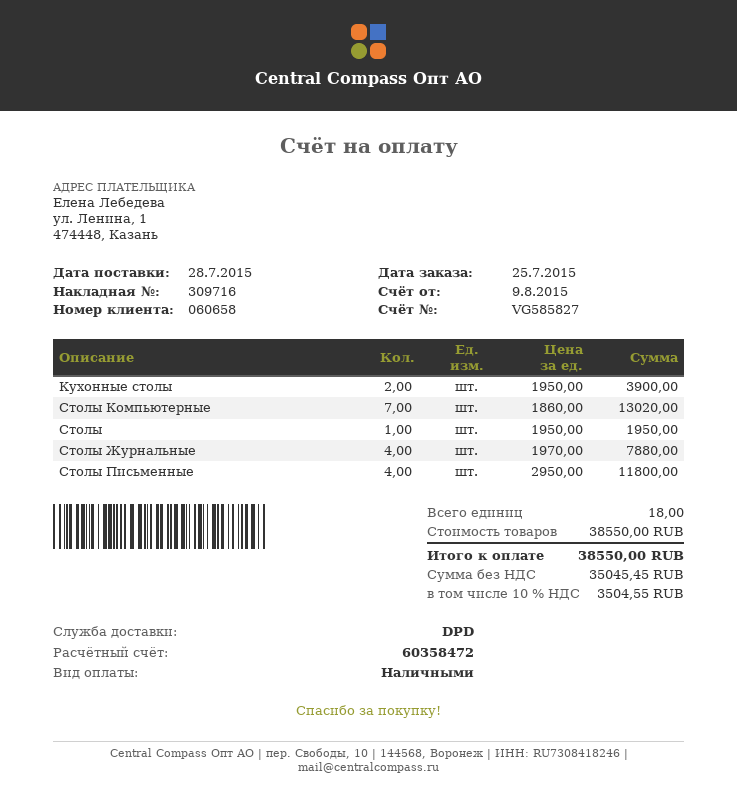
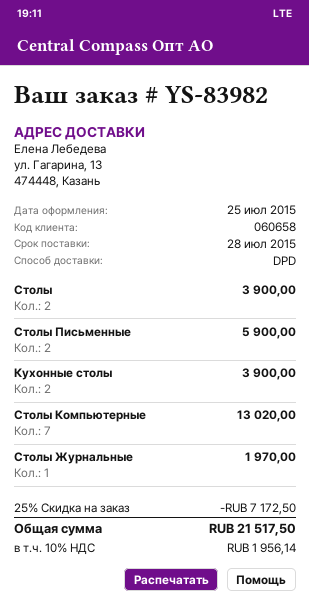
Столы: 1 for 1950.00 -> 2 for 3900.00
Столы Журнальные: 4 for 7880.00 -> 1 for 1970.00
Столы Письменные: 4 for 11800.00 -> 2 for 5900.00
discount: none -> 25% = 7172.50
tax: 10% = 3504.55 -> 10% = 1956.14
total: 38550.00 -> 21517.50

